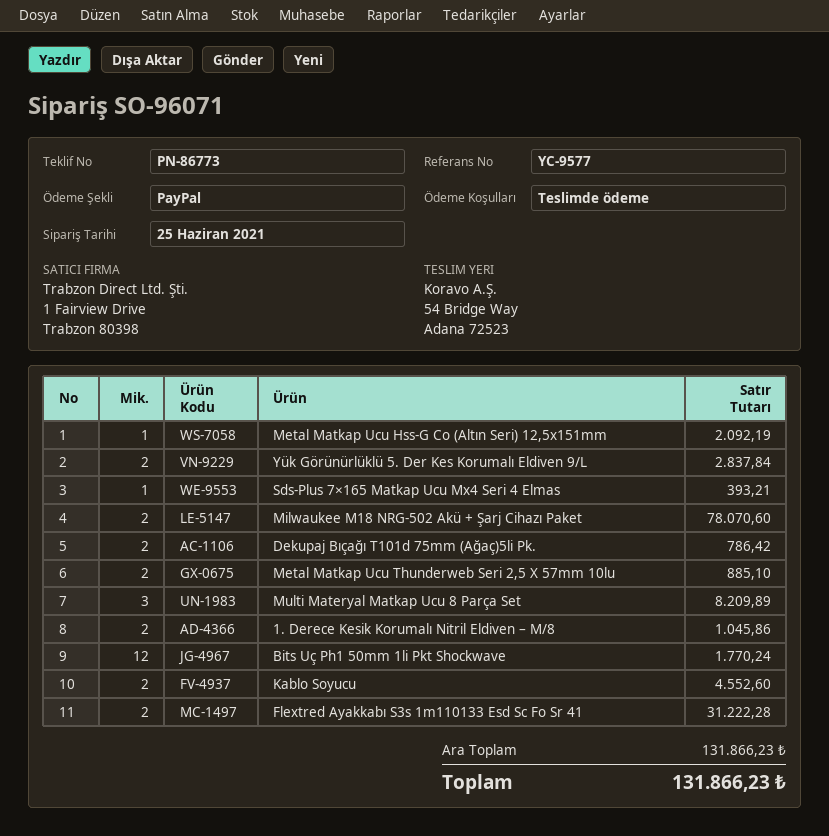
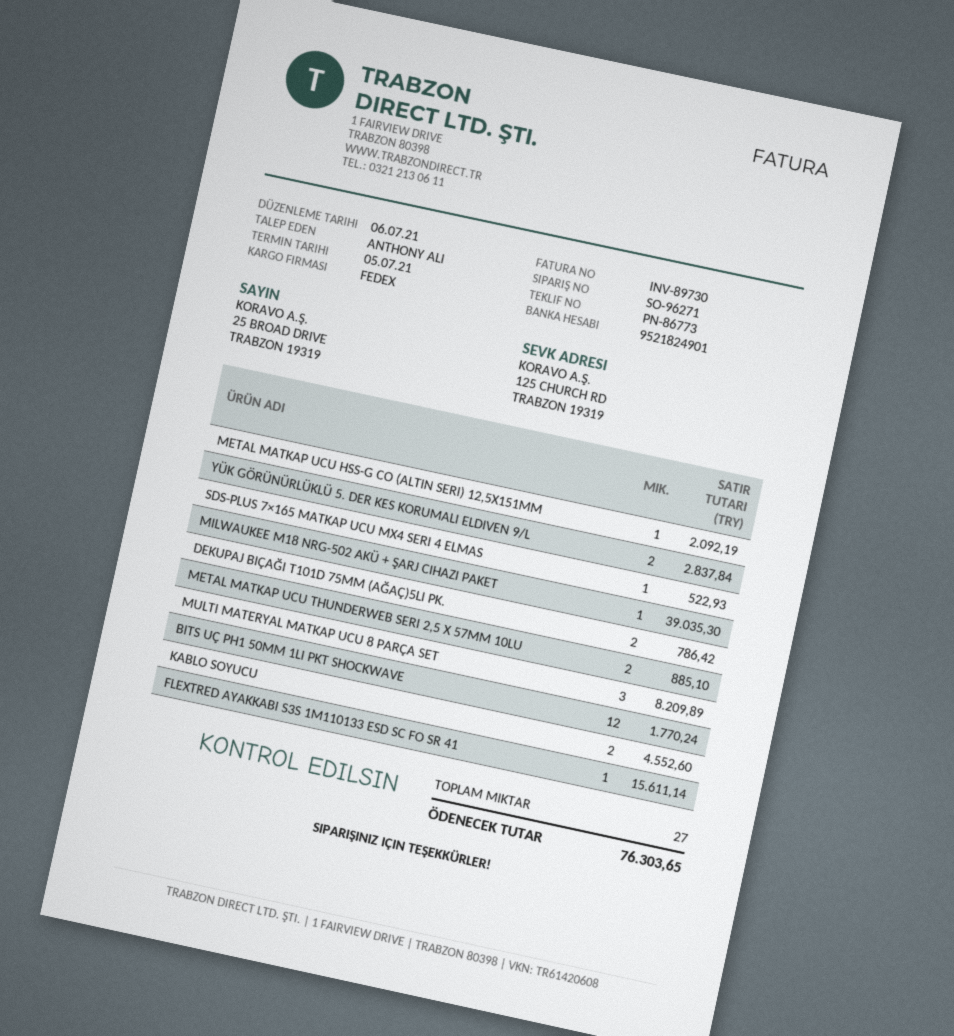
order number: SO-96071 -> SO-96271
ship to: 54 Bridge Way, Adana 72523 -> 125 CHURCH RD, TRABZON 19319
Sds-Plus 7×165 Matkap Ucu Mx4 Seri 4 Elmas: 1 for 393.21 -> 1 for 522.93
Milwaukee M18 NRG-502 Akü + Şarj Cihazı Paket: 2 for 78070.60 -> 1 for 39035.30
1. Derece Kesik Korumalı Nitril Eldiven – M/8: 2 for 1045.86 -> none
Flextred Ayakkabı S3s 1m110133 Esd Sc Fo Sr 41: 2 for 31222.28 -> 1 for 15611.14
total: 131866.23 -> 76303.65

